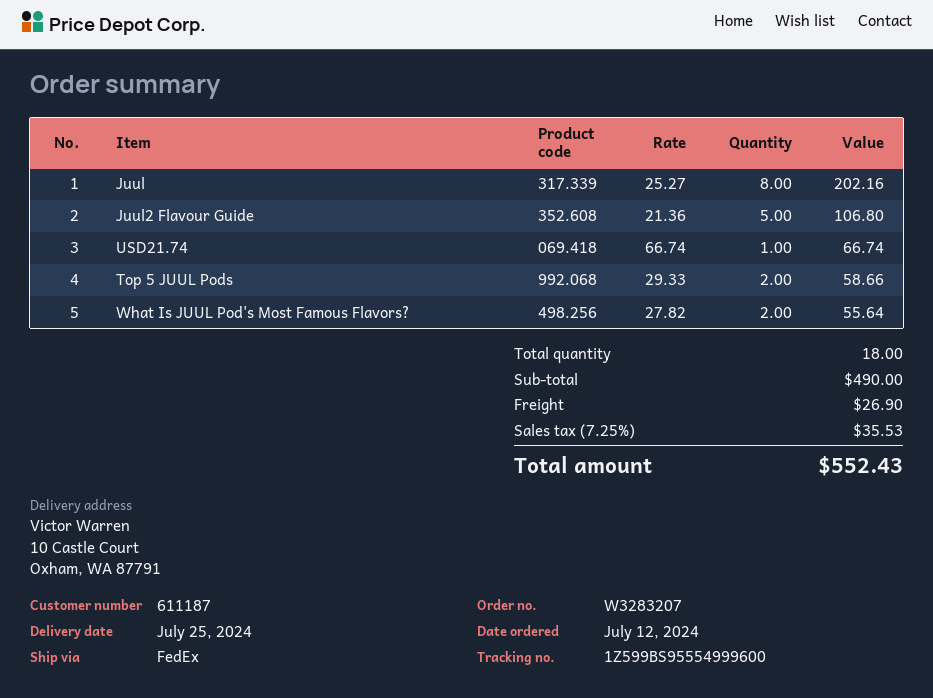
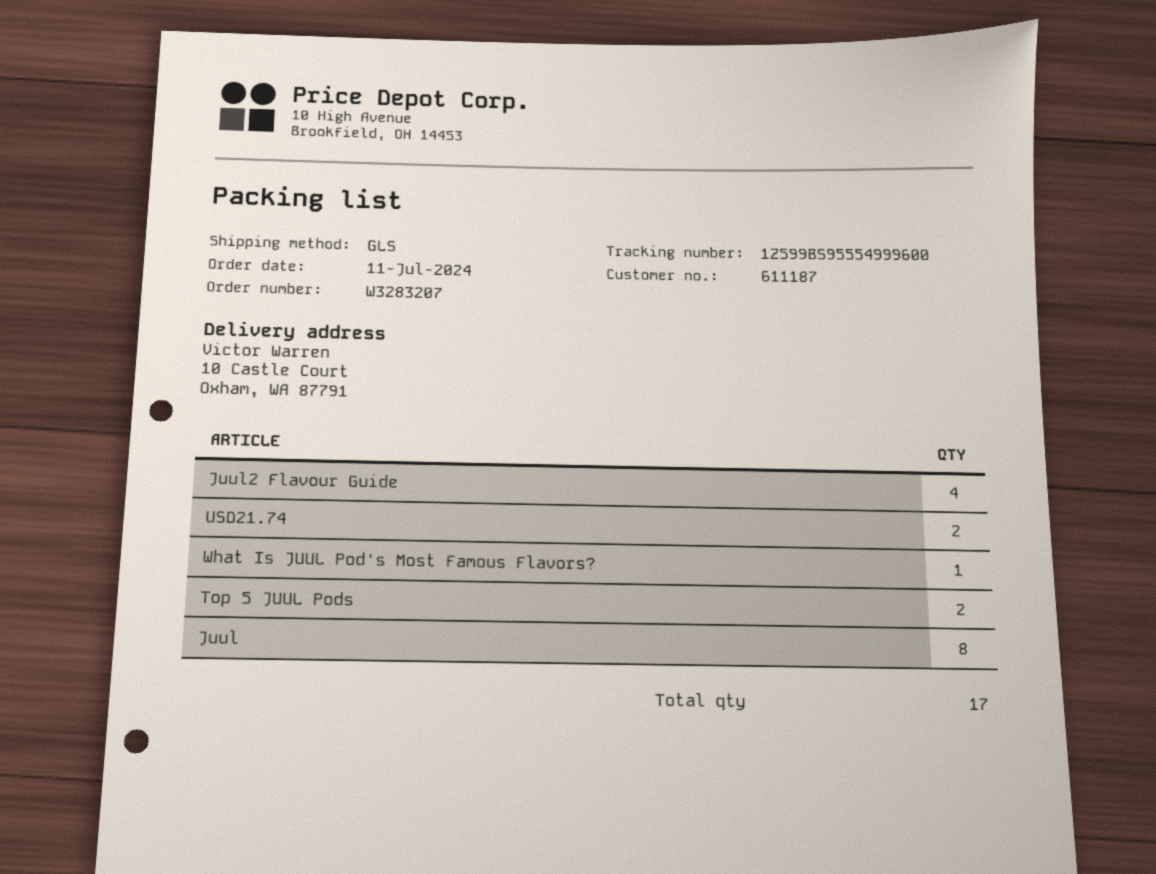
order date: 2024-07-12 -> 2024-07-11
shipping method: FedEx -> GLS
Juul2 Flavour Guide: 5 -> 4
USD21.74: 1 -> 2
What Is JUUL Pod's Most Famous Flavors?: 2 -> 1
total quantity: 18 -> 17

